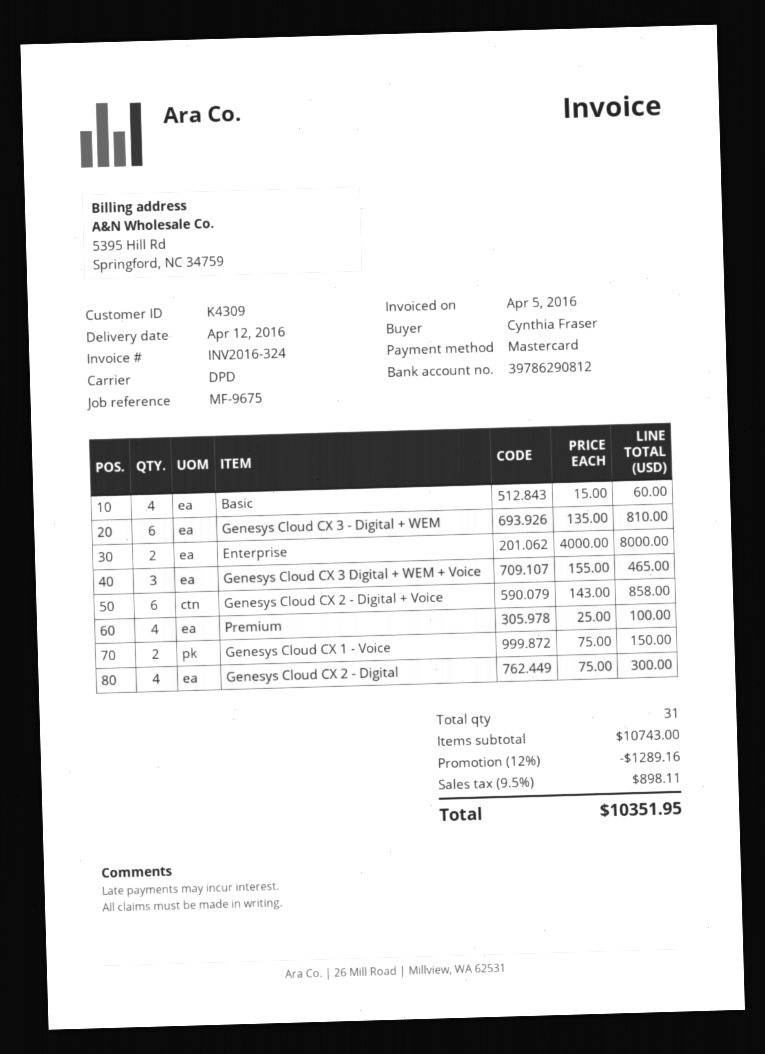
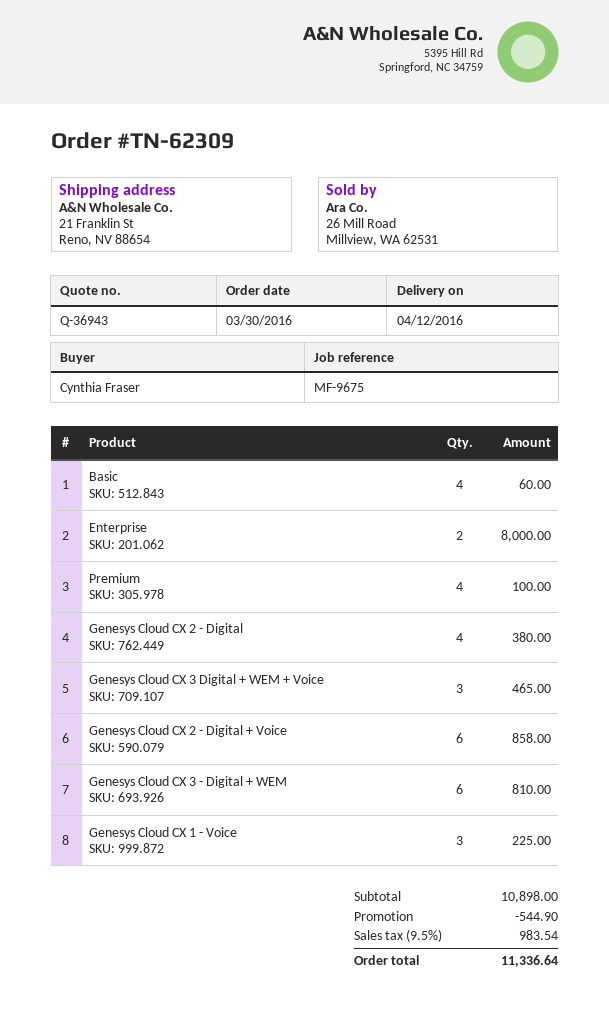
Genesys Cloud CX 1 - Voice: 2 for 150.00 -> 3 for 225.00
Genesys Cloud CX 2 - Digital: 4 for 300.00 -> 4 for 380.00
subtotal: 10743.00 -> 10898.00
discount: 1289.16 -> 544.90
tax: 9.5% = 898.11 -> 9.5% = 983.54
total: 10351.95 -> 11336.64

